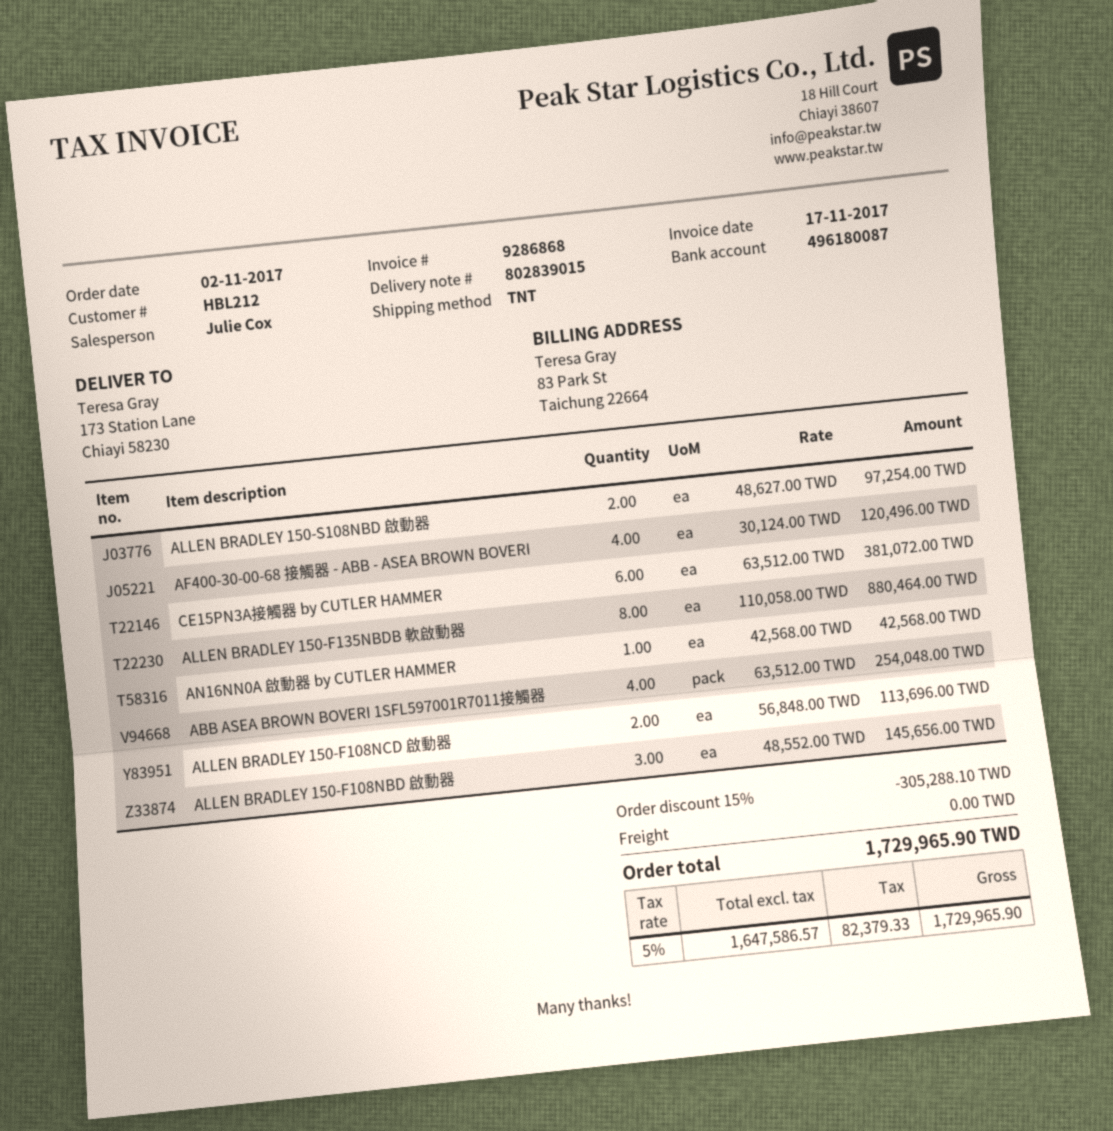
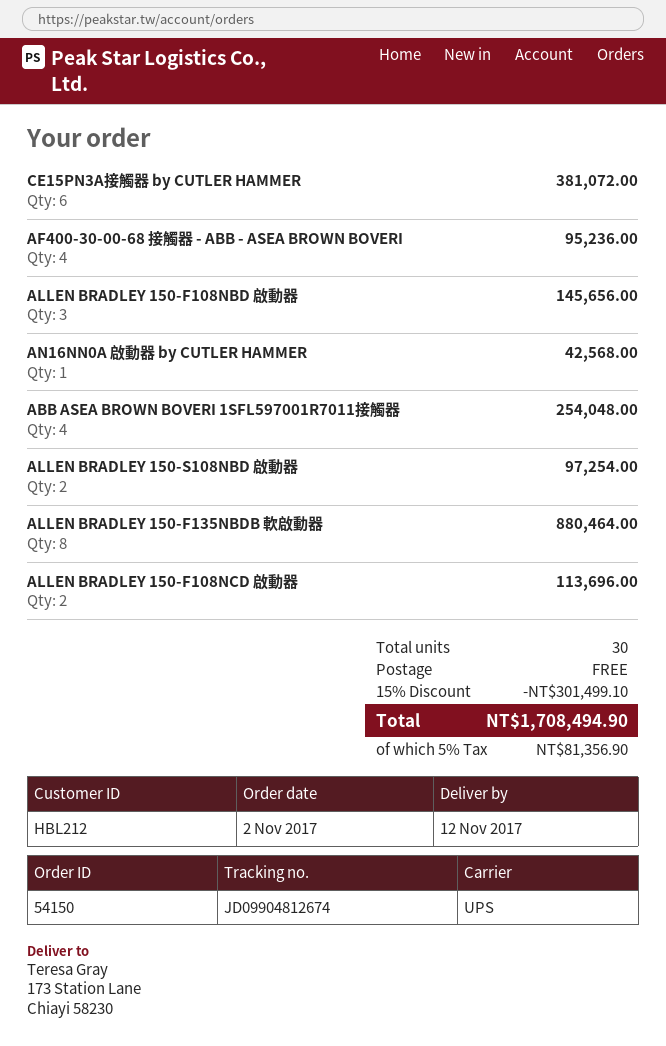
shipping method: TNT -> UPS
AF400-30-00-68 接觸器 - ABB - ASEA BROWN BOVERI: 4 for 120496.00 -> 4 for 95236.00
discount: 15% = 305288.10 -> 15% = 301499.10
tax: 5% = 82379.33 -> 5% = 81356.90
total: 1729965.90 -> 1708494.90

